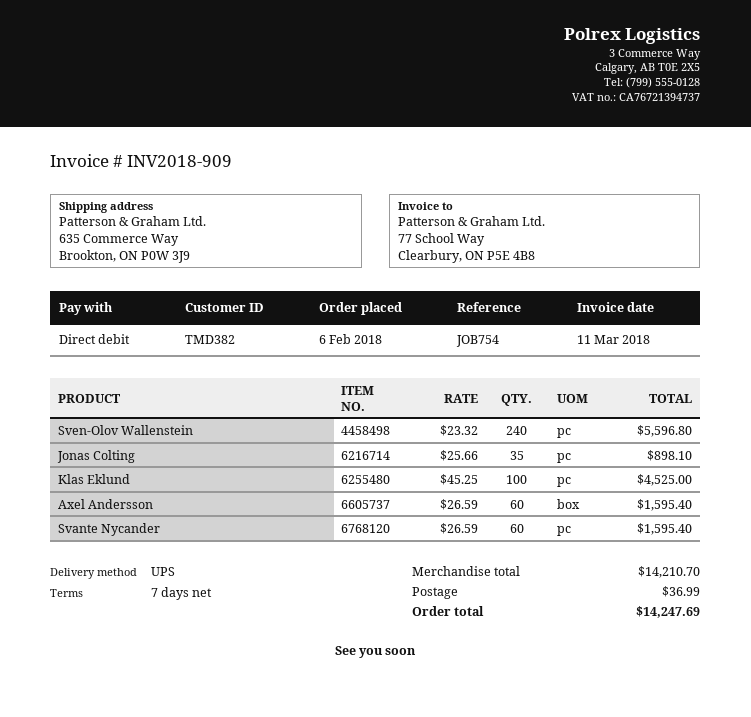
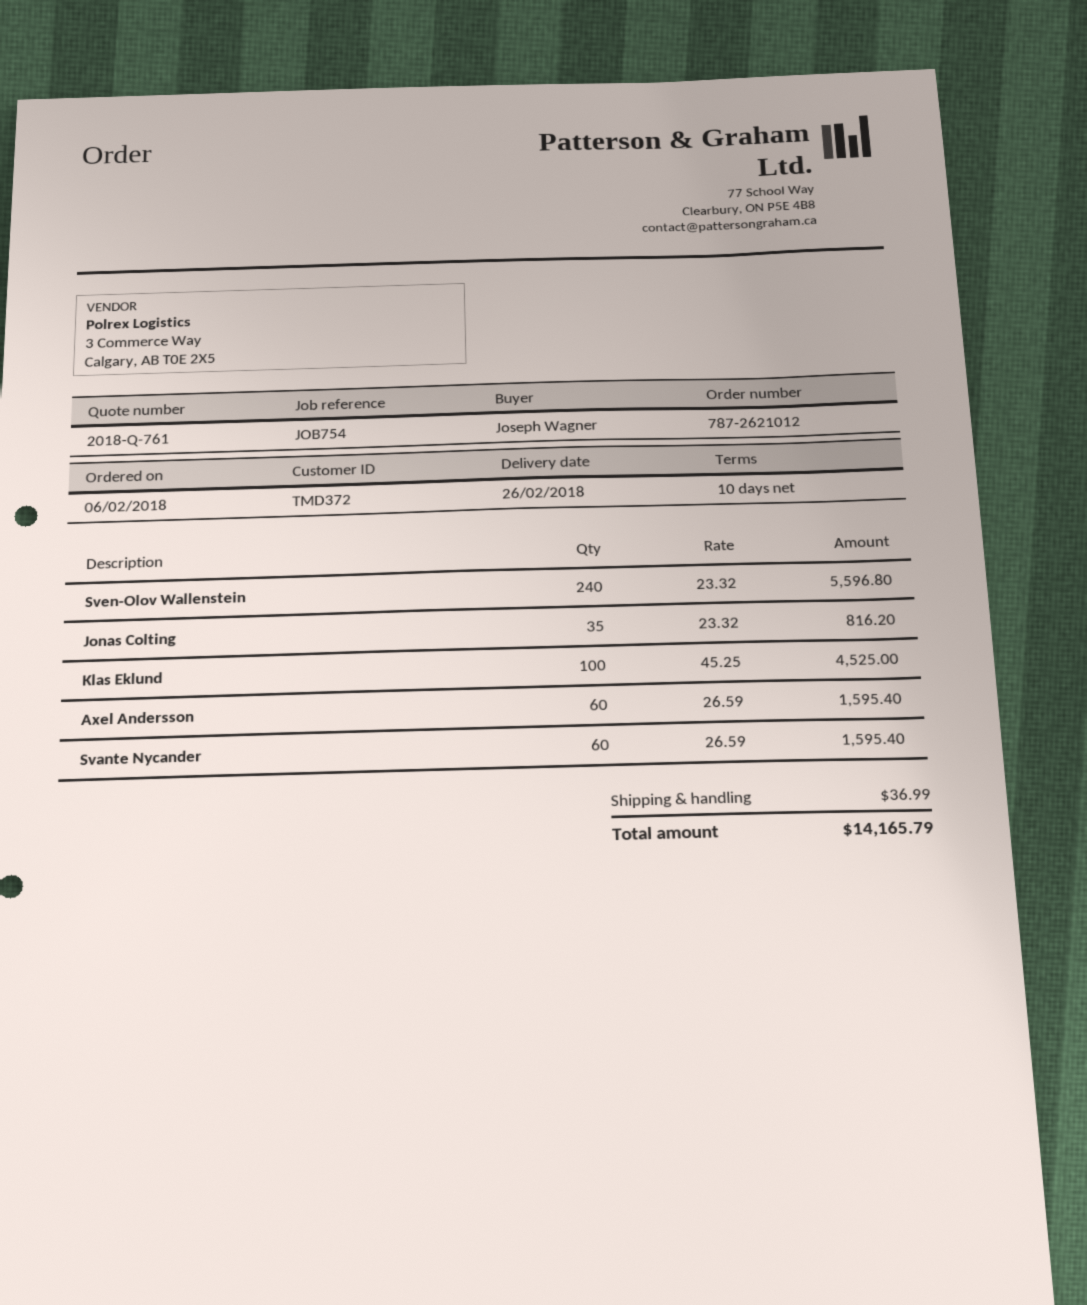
payment terms: 7 days -> 10 days
customer number: TMD382 -> TMD372
Jonas Colting: 35 x 25.66 = 898.10 -> 35 x 23.32 = 816.20
total: 14247.69 -> 14165.79

